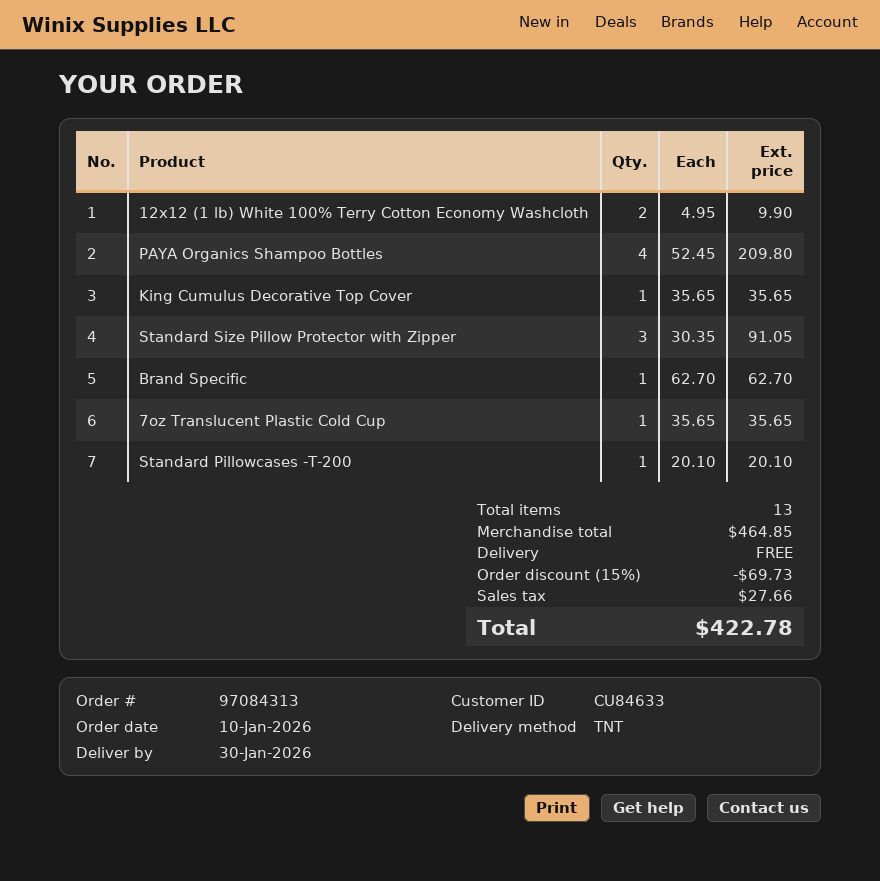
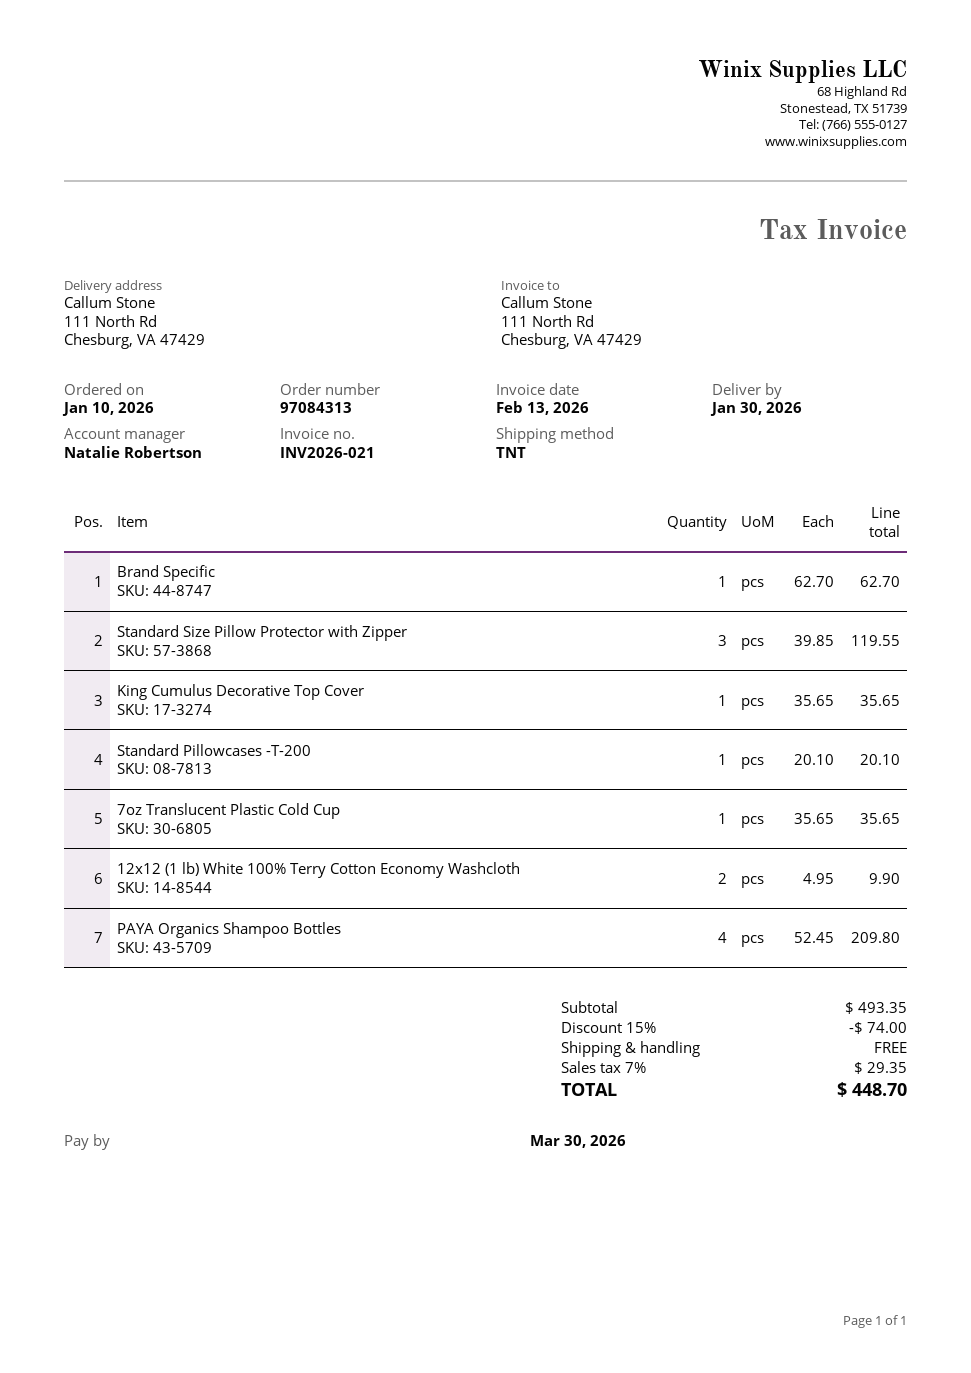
Standard Size Pillow Protector with Zipper: 3 x 30.35 = 91.05 -> 3 x 39.85 = 119.55
subtotal: 464.85 -> 493.35
discount: 15% = 69.73 -> 15% = 74.00
tax: 27.66 -> 29.35
total: 422.78 -> 448.70

